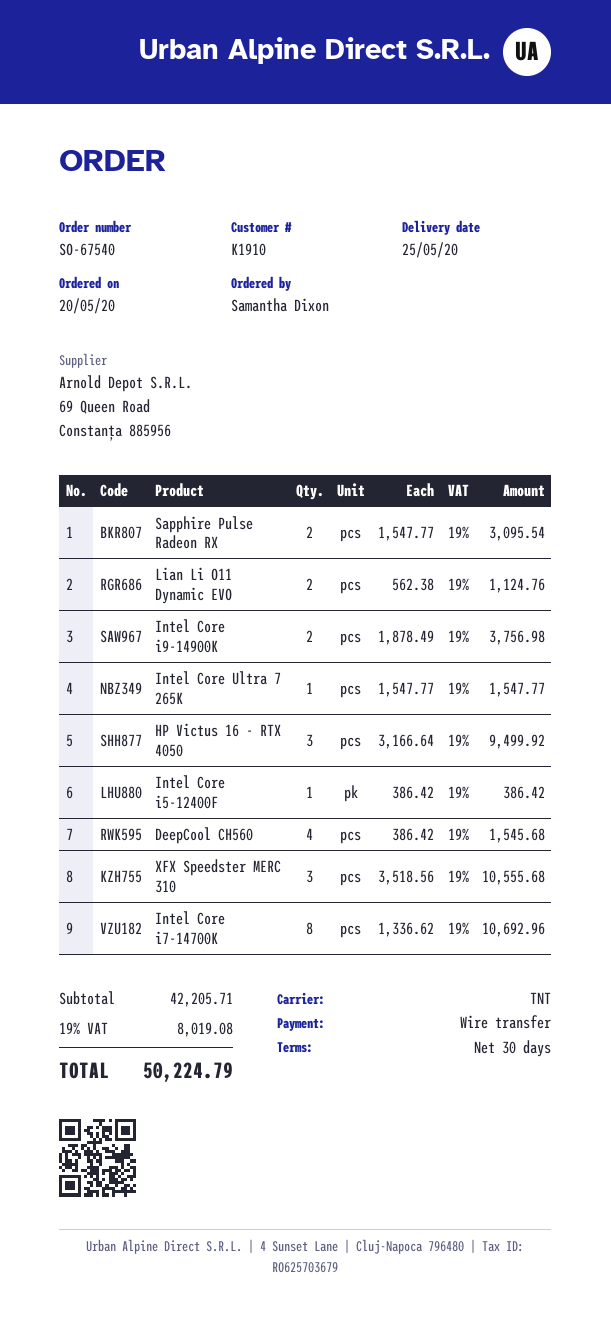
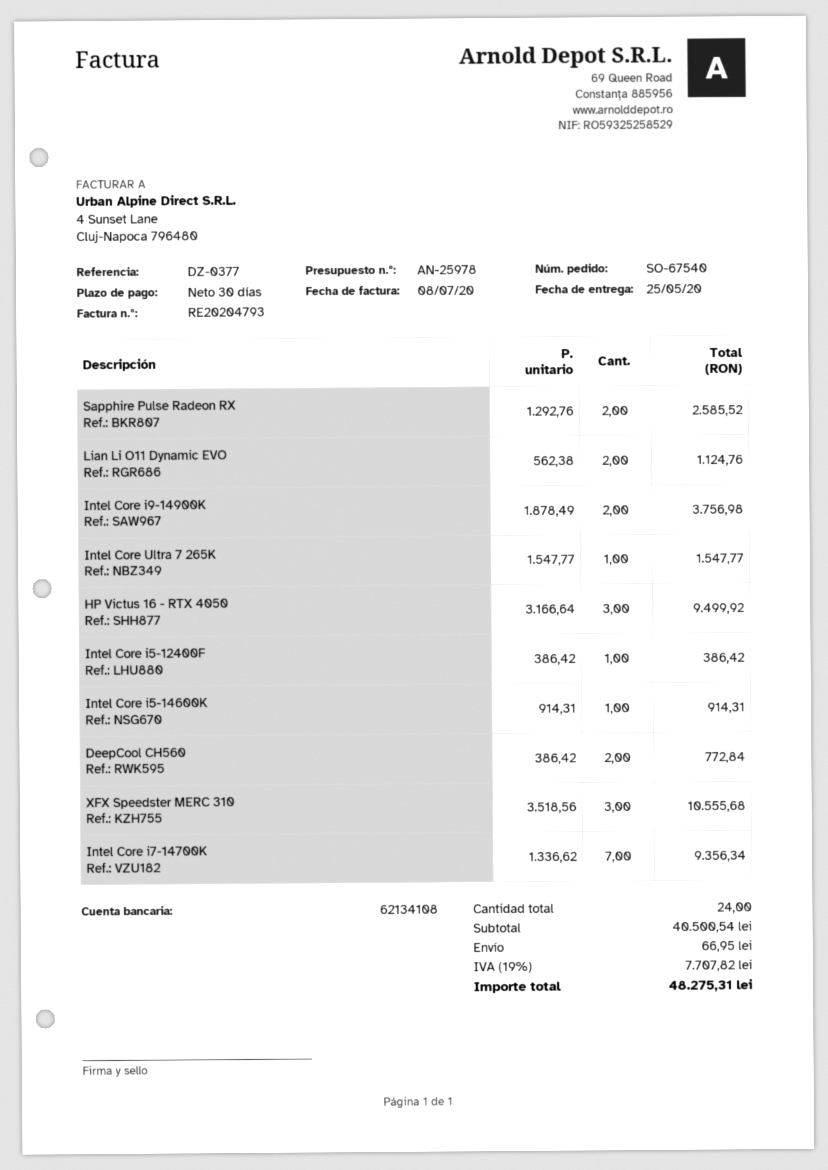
Sapphire Pulse Radeon RX: 2 x 1547.77 = 3095.54 -> 2 x 1292.76 = 2585.52
DeepCool CH560: 4 x 386.42 = 1545.68 -> 2 x 386.42 = 772.84
Intel Core i7-14700K: 8 x 1336.62 = 10692.96 -> 7 x 1336.62 = 9356.34
Intel Core i5-14600K: none -> 1 x 914.31 = 914.31
subtotal: 42205.71 -> 40500.54
shipping: none -> 66.95
tax: 19% = 8019.08 -> 19% = 7707.82
total: 50224.79 -> 48275.31

